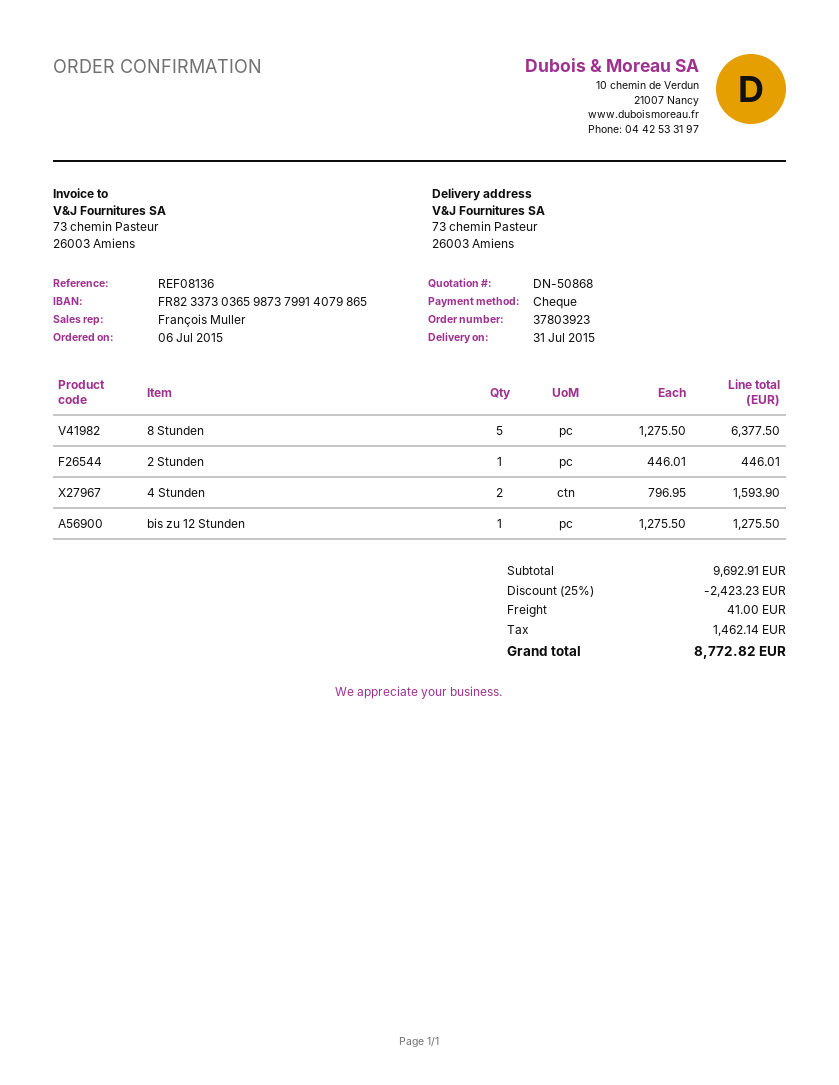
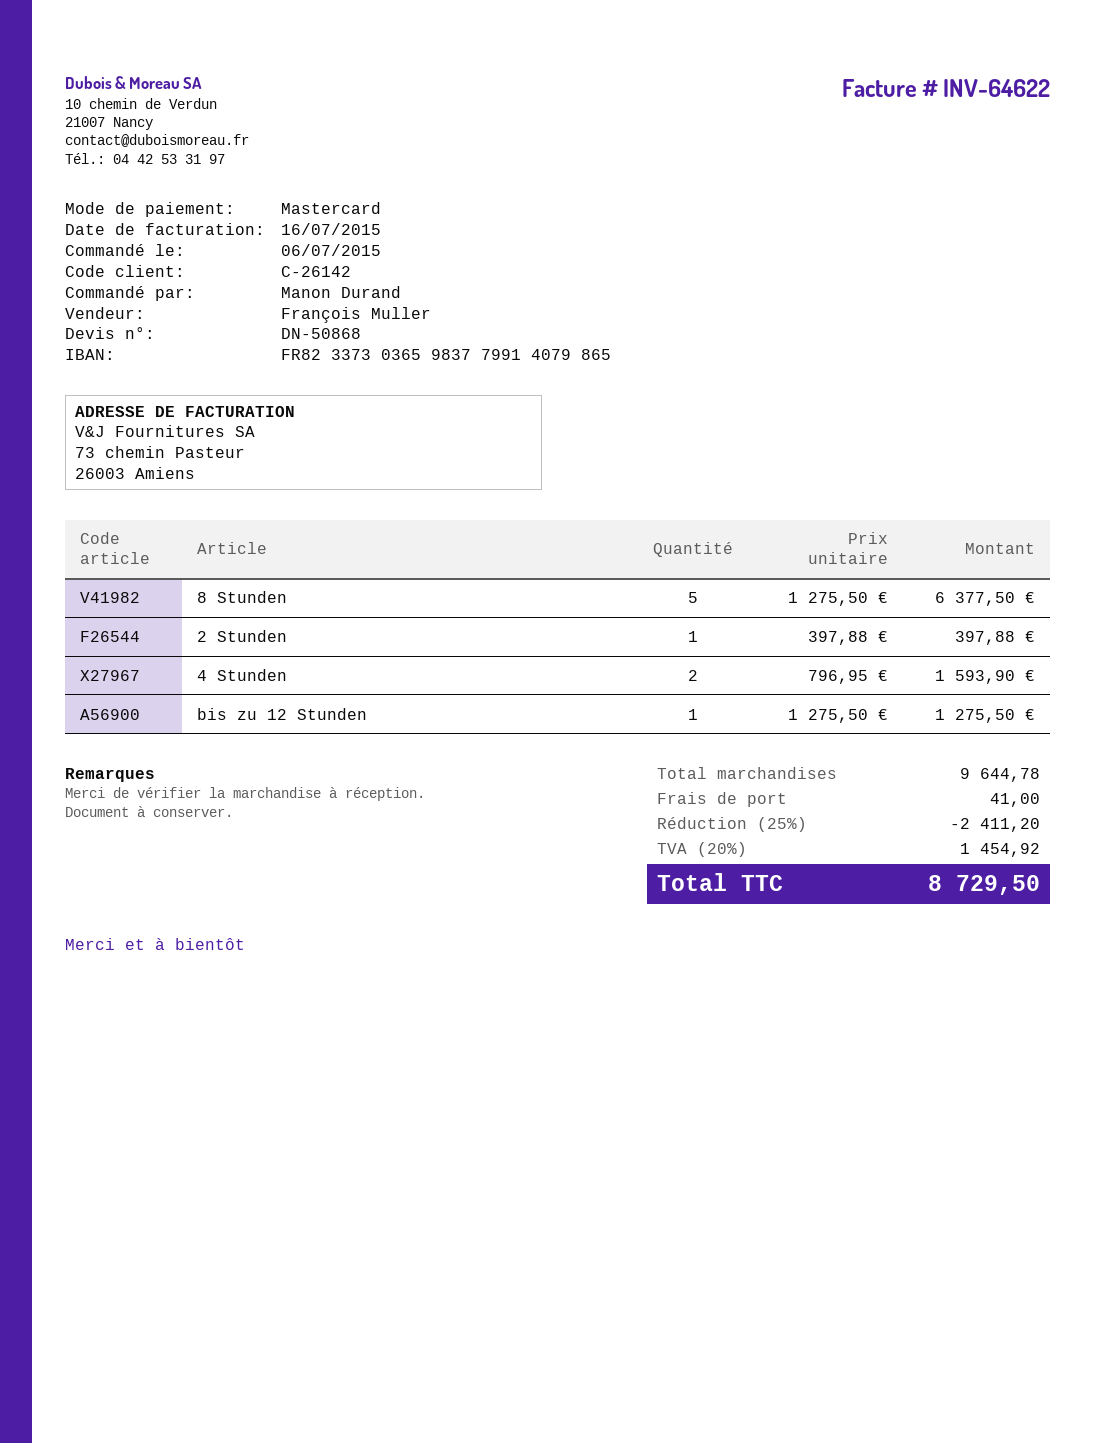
payment method: cheque -> Mastercard
bank account: FR8233730365987379914079865 -> FR8233730365983779914079865
2 Stunden: 1 x 446.01 = 446.01 -> 1 x 397.88 = 397.88
subtotal: 9692.91 -> 9644.78
discount: 25% = 2423.23 -> 25% = 2411.20
tax: 1462.14 -> 1454.92
total: 8772.82 -> 8729.50

